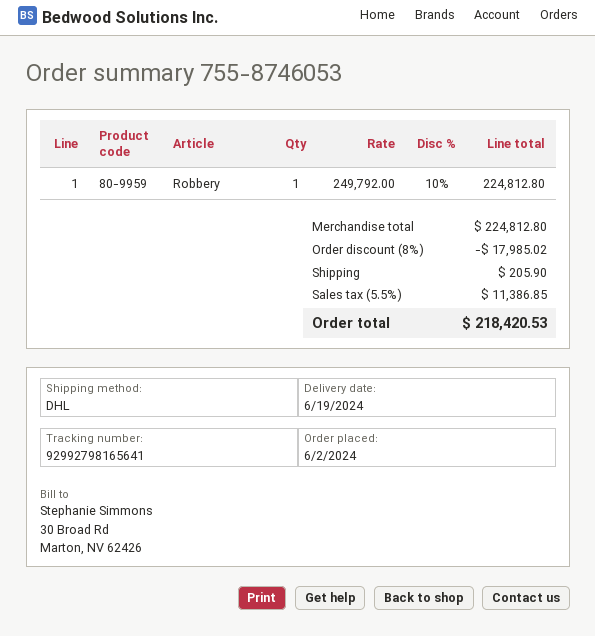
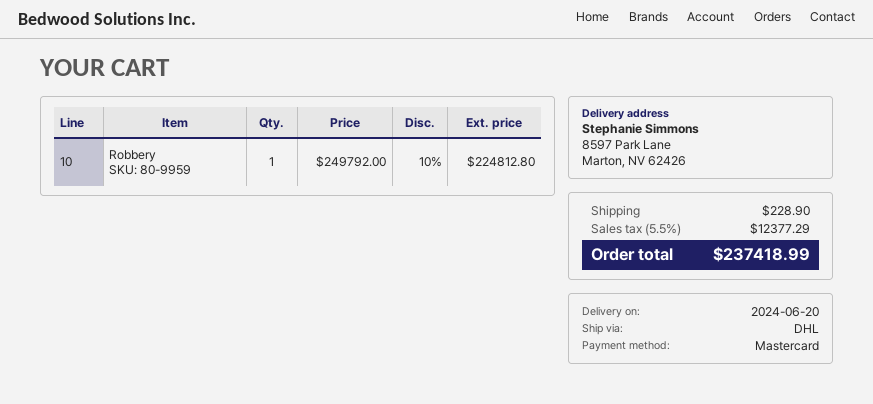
delivery date: 2024-06-19 -> 2024-06-20
discount: 8% = 17985.02 -> none
shipping: 205.90 -> 228.90
tax: 5.5% = 11386.85 -> 5.5% = 12377.29
total: 218420.53 -> 237418.99

